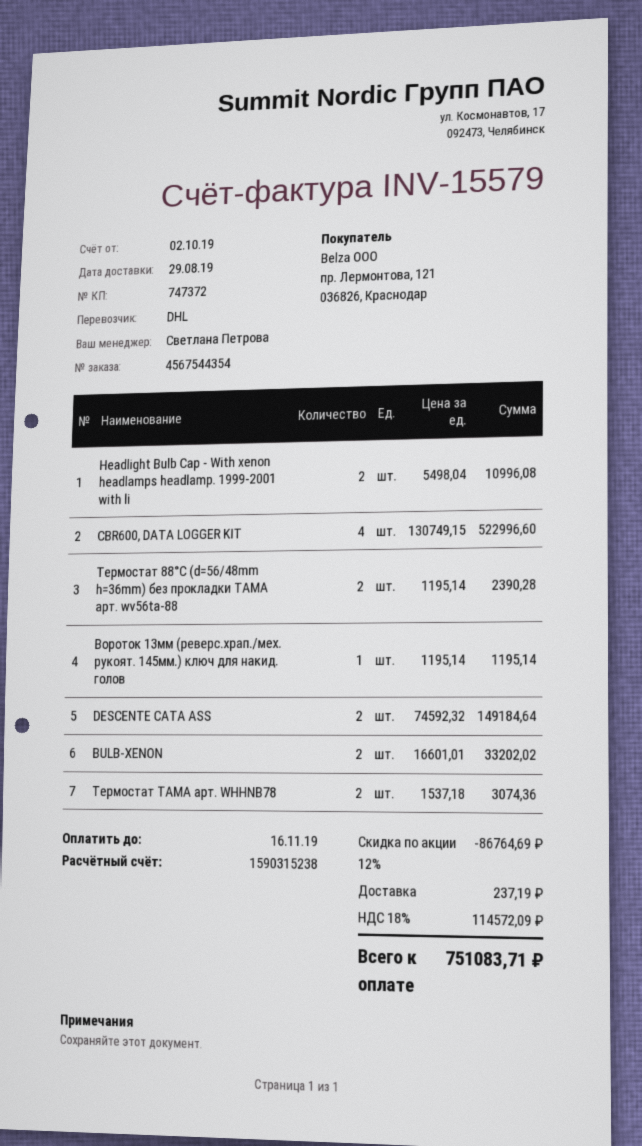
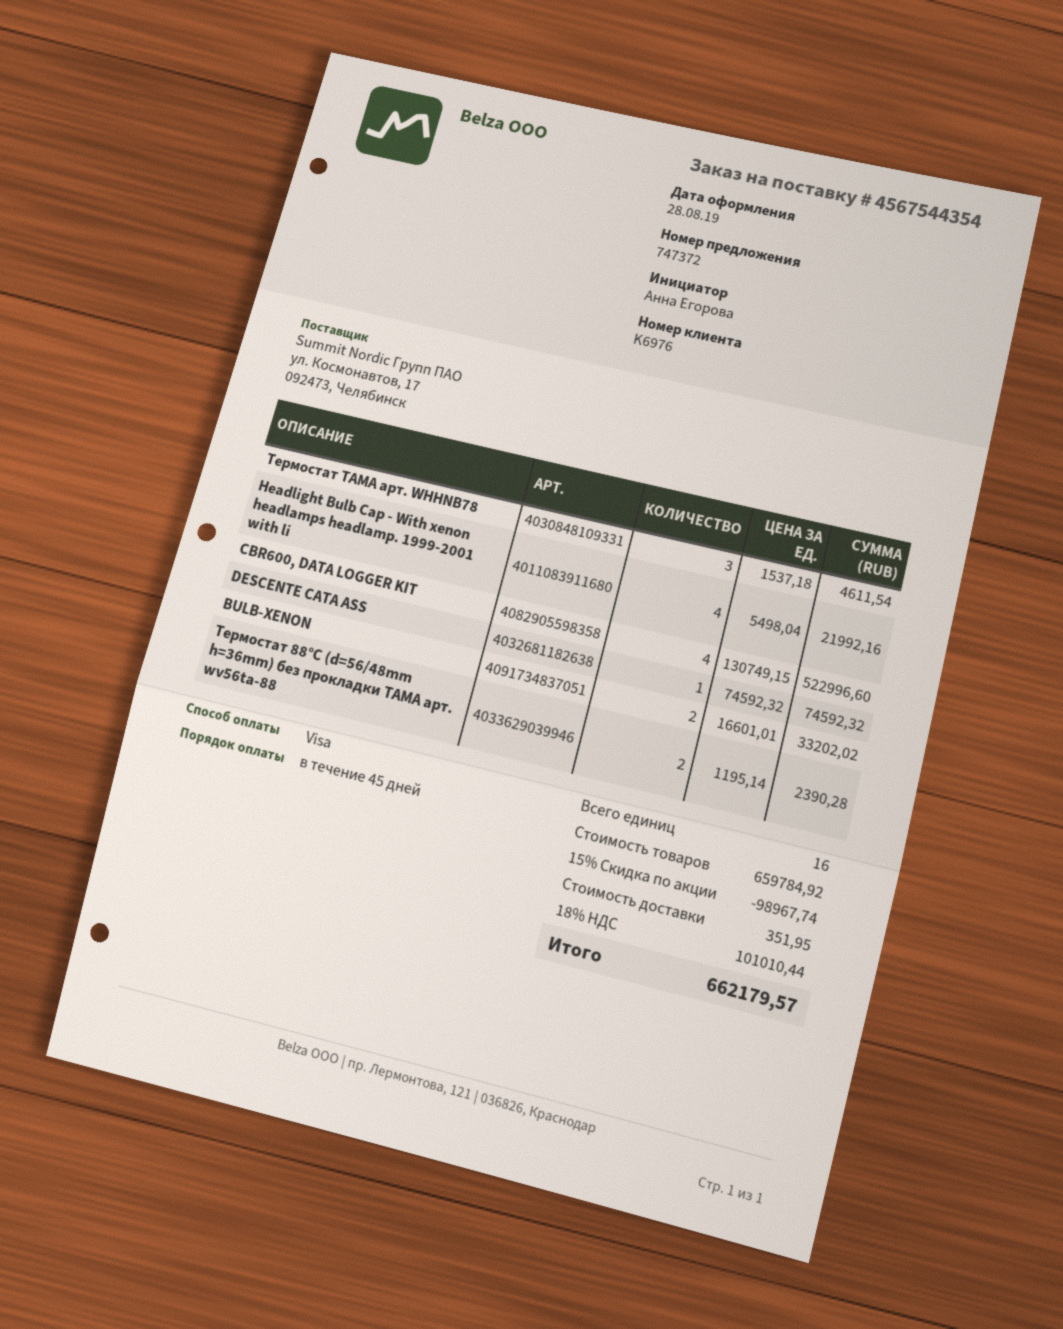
Headlight Bulb Cap - With xenon headlamps headlamp. 1999-2001 with li: 2 x 5498.04 = 10996.08 -> 4 x 5498.04 = 21992.16
Вороток 13мм (реверс.храп./мех. рукоят. 145мм.) ключ для накид. голов: 1 x 1195.14 = 1195.14 -> none
DESCENTE CATA ASS: 2 x 74592.32 = 149184.64 -> 1 x 74592.32 = 74592.32
Термостат TAMA арт. WHHNB78: 2 x 1537.18 = 3074.36 -> 3 x 1537.18 = 4611.54
discount: 12% = 86764.69 -> 15% = 98967.74
shipping: 237.19 -> 351.95
tax: 18% = 114572.09 -> 18% = 101010.44
total: 751083.71 -> 662179.57

